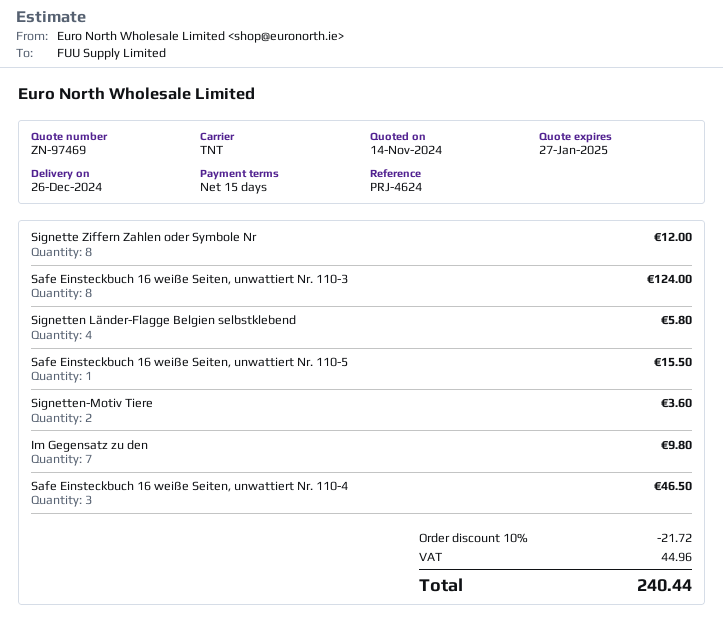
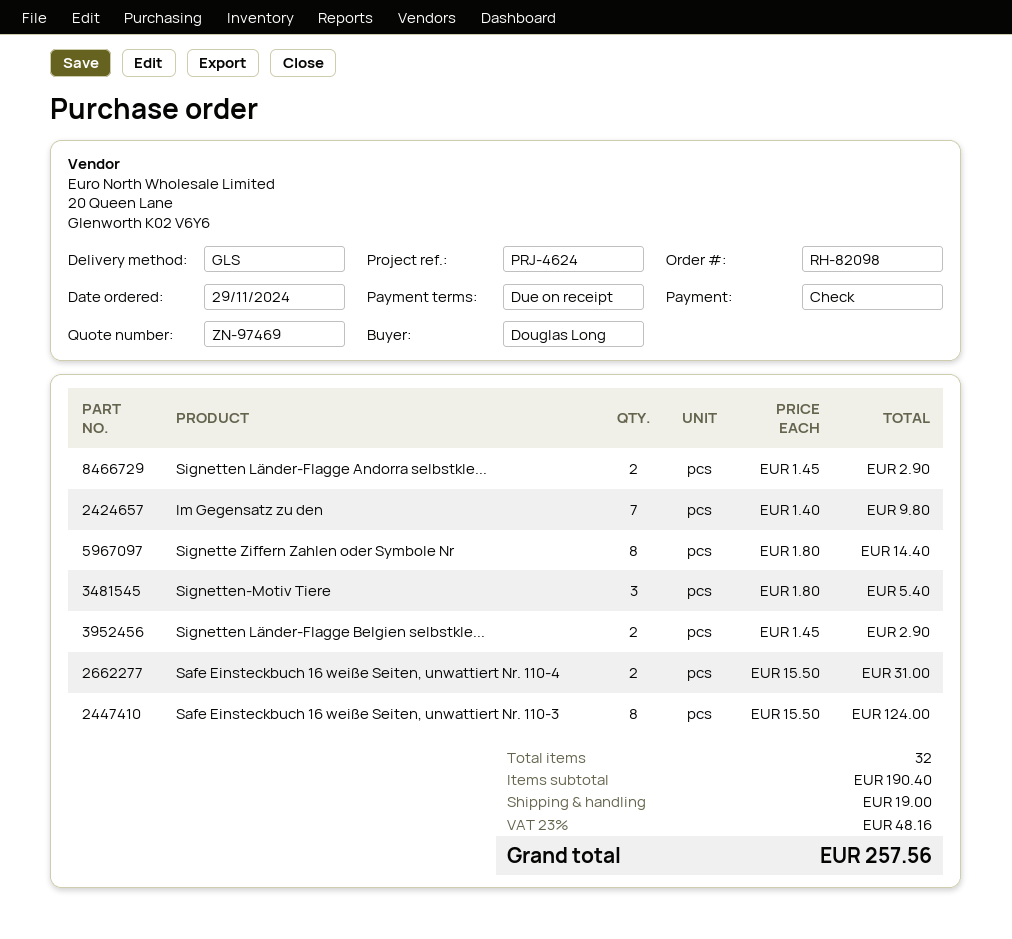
payment terms: 15 days -> on receipt
shipping method: TNT -> GLS
Signette Ziffern Zahlen oder Symbole Nr: 8 for 12.00 -> 8 for 14.40
Signetten Länder-Flagge Belgien selbstklebend: 4 for 5.80 -> 2 for 2.90
Safe Einsteckbuch 16 weiße Seiten, unwattiert Nr. 110-5: 1 for 15.50 -> none
Signetten-Motiv Tiere: 2 for 3.60 -> 3 for 5.40
Safe Einsteckbuch 16 weiße Seiten, unwattiert Nr. 110-4: 3 for 46.50 -> 2 for 31.00
Signetten Länder-Flagge Andorra selbstkle...: none -> 2 for 2.90
discount: 10% = 21.72 -> none
shipping: none -> 19.00
tax: 44.96 -> 48.16
total: 240.44 -> 257.56

